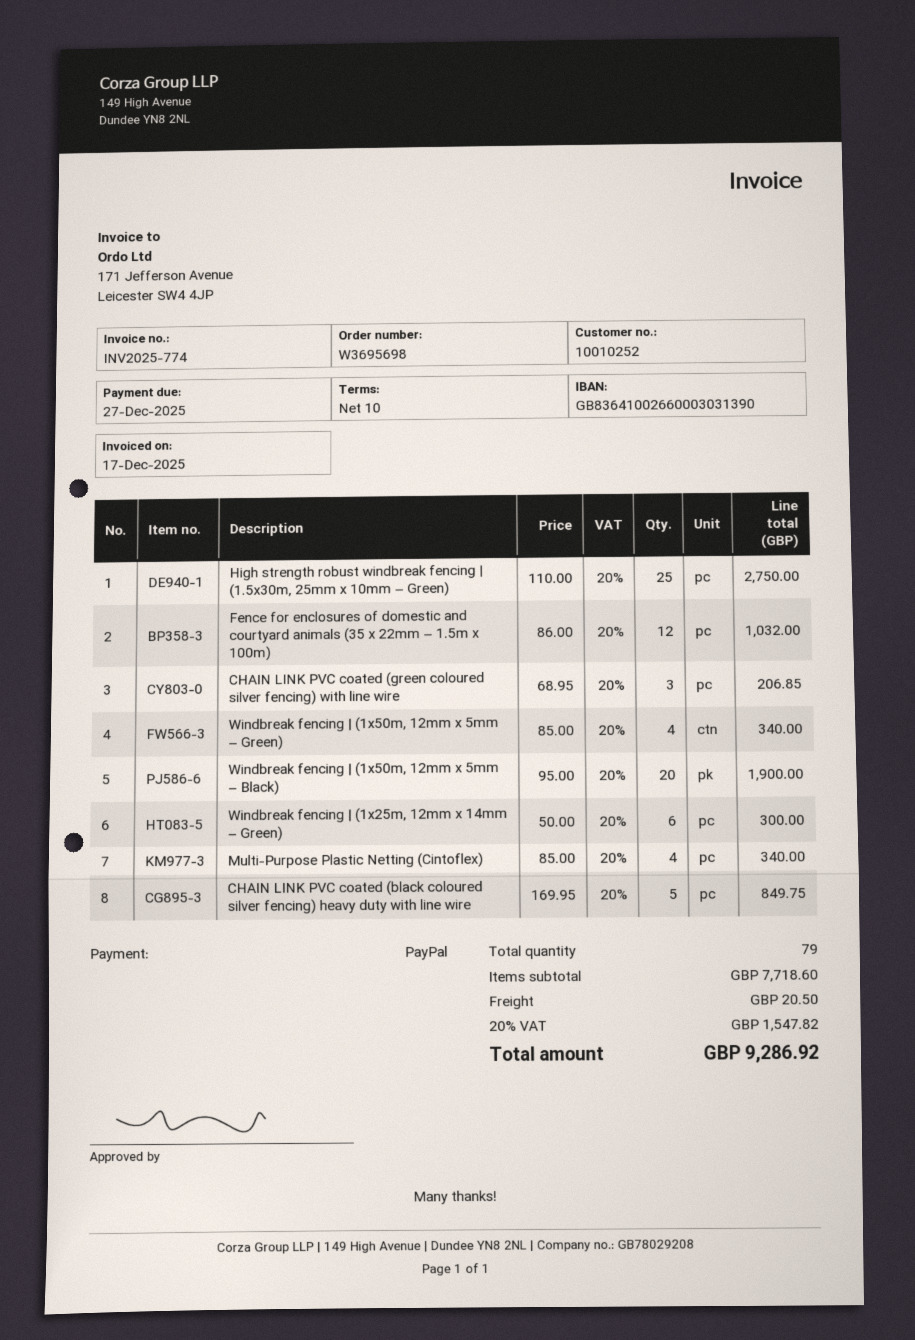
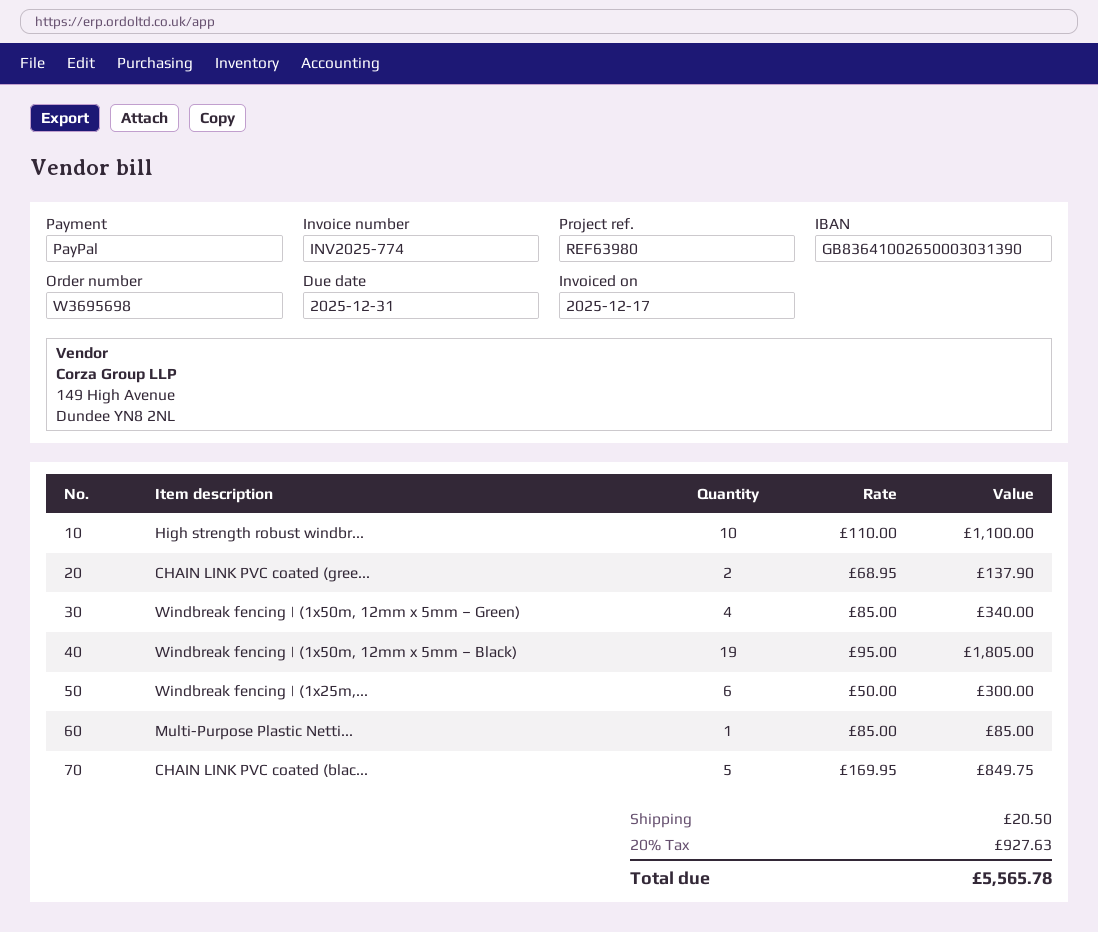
due date: 2025-12-27 -> 2025-12-31
bank account: GB83641002660003031390 -> GB83641002650003031390
High strength robust windbreak fencing | (1.5x30m, 25mm x 10mm – Green): 25 x 110.00 = 2750.00 -> 10 x 110.00 = 1100.00
Fence for enclosures of domestic and courtyard animals (35 x 22mm – 1.5m x 100m): 12 x 86.00 = 1032.00 -> none
CHAIN LINK PVC coated (green coloured silver fencing) with line wire: 3 x 68.95 = 206.85 -> 2 x 68.95 = 137.90
Windbreak fencing | (1x50m, 12mm x 5mm – Black): 20 x 95.00 = 1900.00 -> 19 x 95.00 = 1805.00
Multi-Purpose Plastic Netting (Cintoflex): 4 x 85.00 = 340.00 -> 1 x 85.00 = 85.00
tax: 20% = 1547.82 -> 20% = 927.63
total: 9286.92 -> 5565.78

